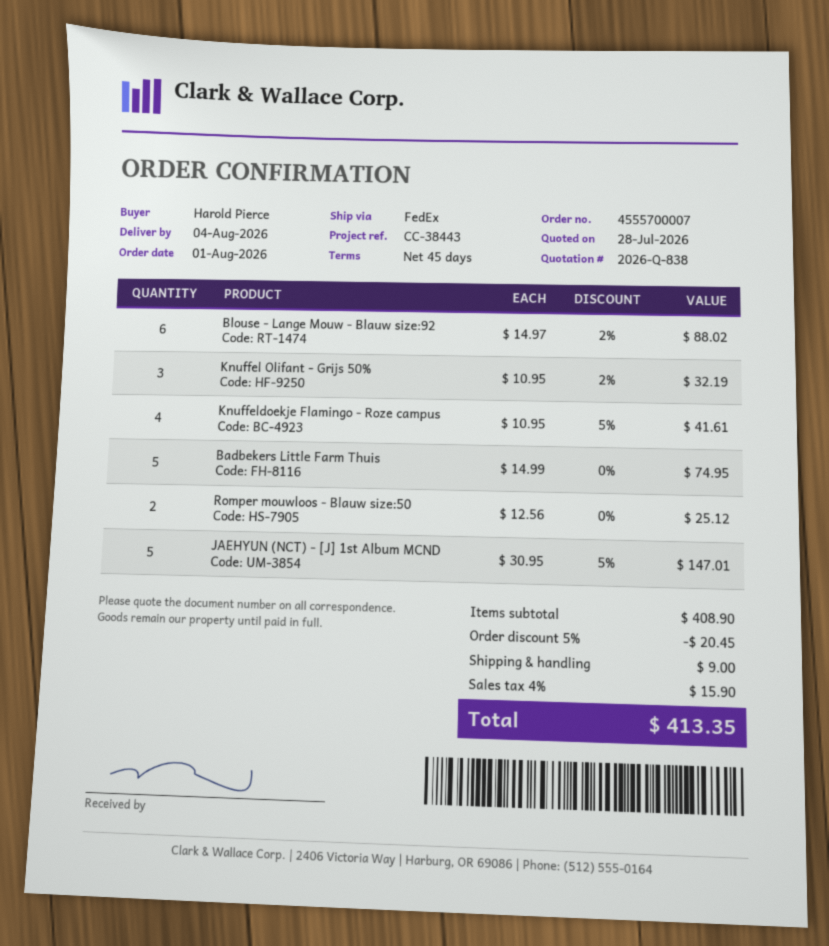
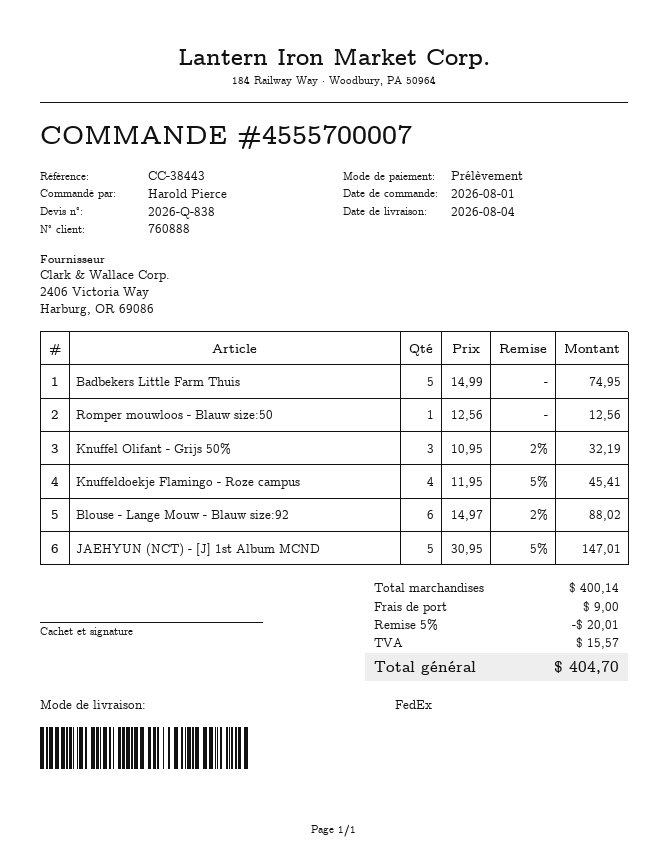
Knuffeldoekje Flamingo - Roze campus: 4 x 10.95 - 5% = 41.61 -> 4 x 11.95 - 5% = 45.41
Romper mouwloos - Blauw size:50: 2 x 12.56 = 25.12 -> 1 x 12.56 = 12.56
subtotal: 408.90 -> 400.14
discount: 5% = 20.45 -> 5% = 20.01
tax: 15.90 -> 15.57
total: 413.35 -> 404.70

